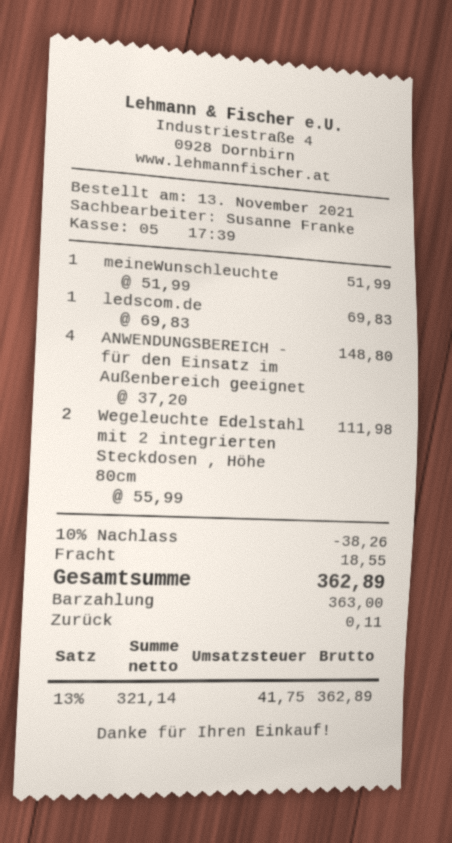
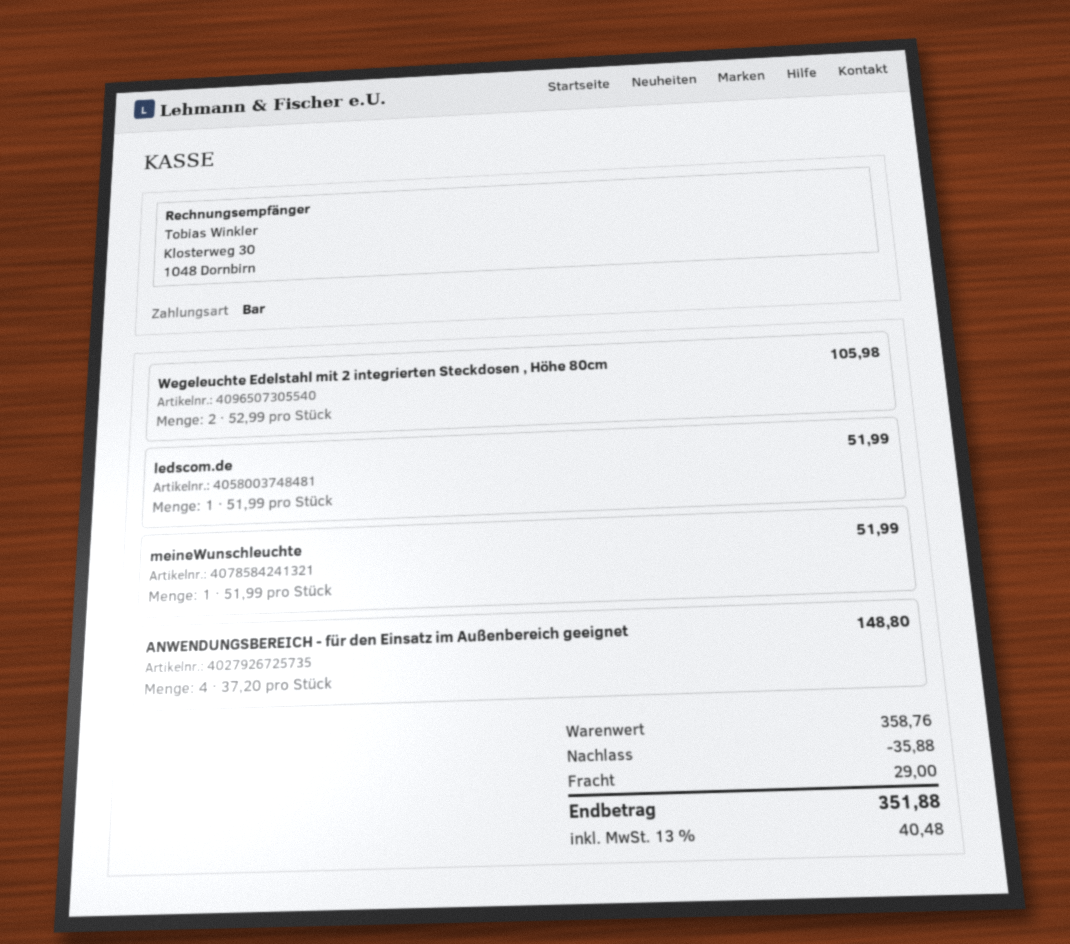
ledscom.de: 1 x 69.83 = 69.83 -> 1 x 51.99 = 51.99
Wegeleuchte Edelstahl mit 2 integrierten Steckdosen , Höhe 80cm: 2 x 55.99 = 111.98 -> 2 x 52.99 = 105.98
discount: 38.26 -> 35.88
shipping: 18.55 -> 29.00
tax: 13% = 41.75 -> 13% = 40.48
total: 362.89 -> 351.88

